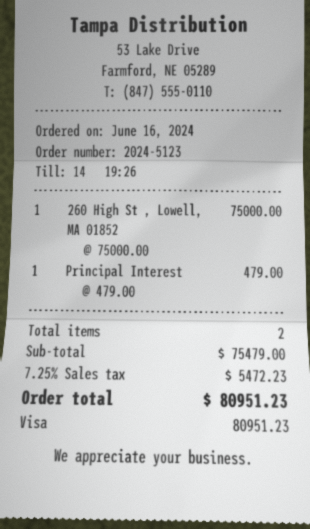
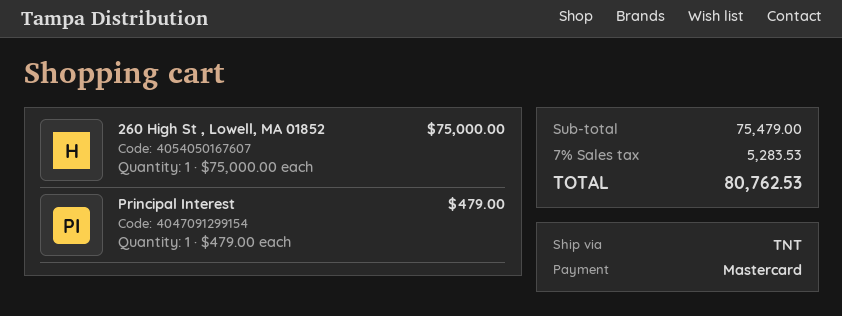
payment method: Visa -> Mastercard
tax: 7.25% = 5472.23 -> 7% = 5283.53
total: 80951.23 -> 80762.53

